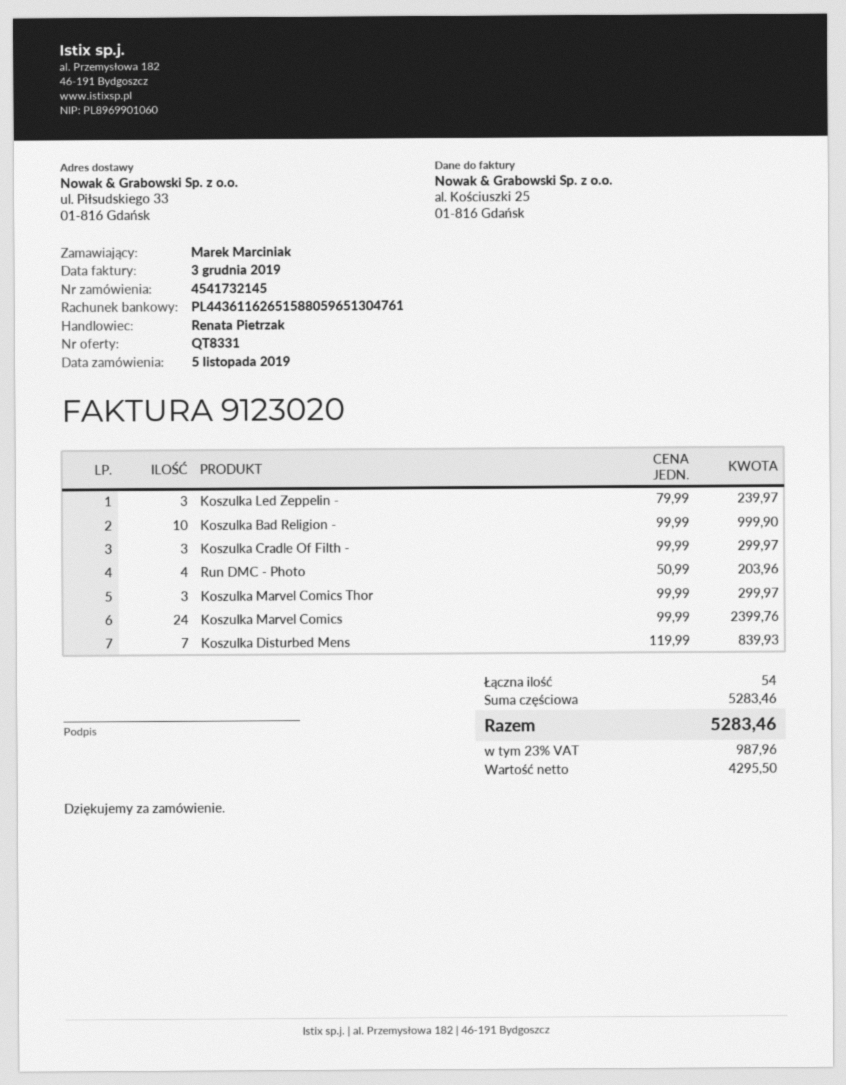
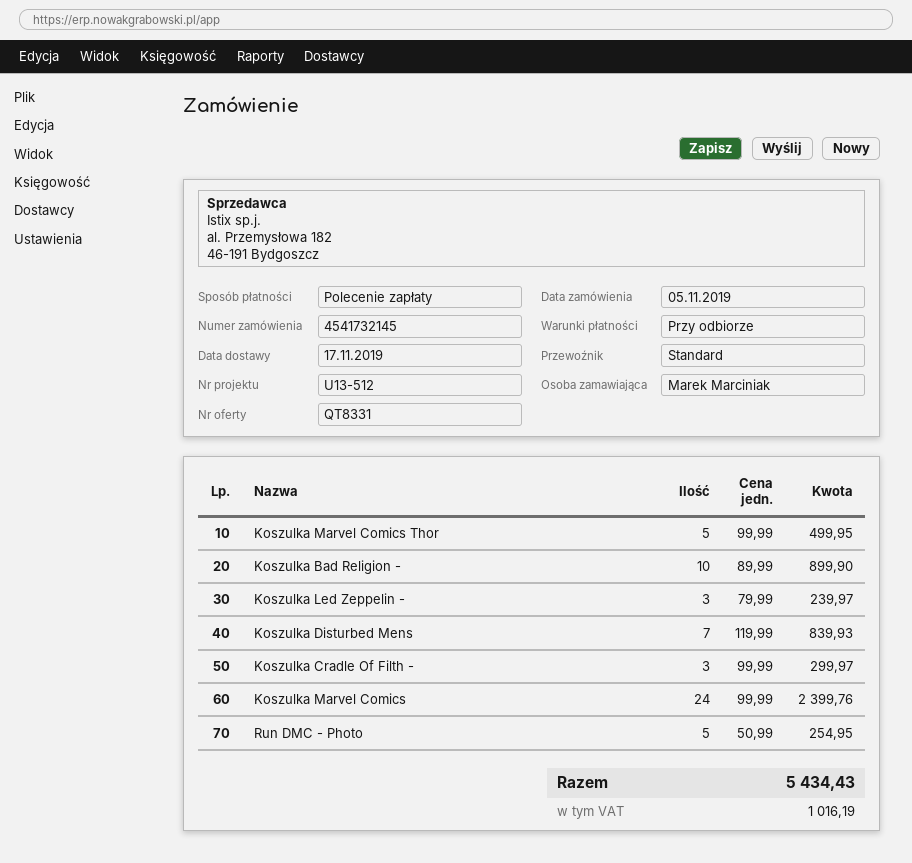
Koszulka Bad Religion -: 10 x 99.99 = 999.90 -> 10 x 89.99 = 899.90
Run DMC - Photo: 4 x 50.99 = 203.96 -> 5 x 50.99 = 254.95
Koszulka Marvel Comics Thor: 3 x 99.99 = 299.97 -> 5 x 99.99 = 499.95
tax: 987.96 -> 1016.19
total: 5283.46 -> 5434.43

